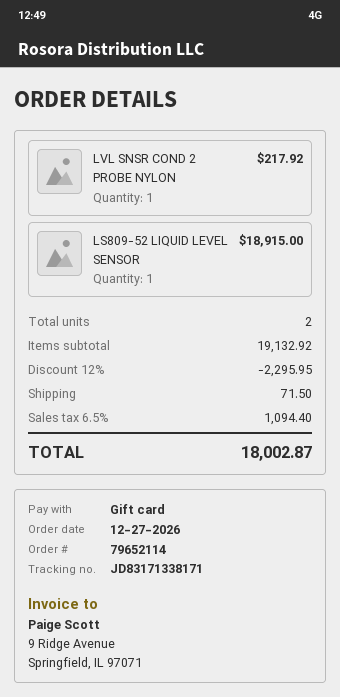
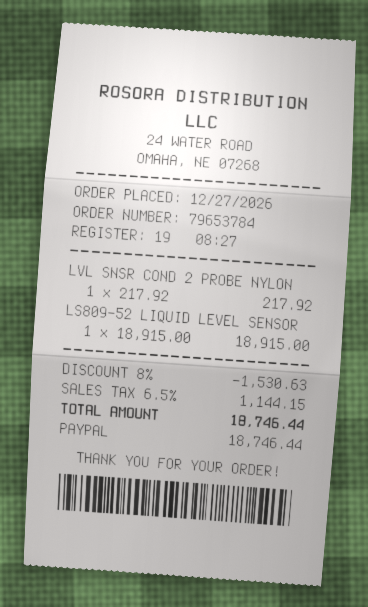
order number: 79652114 -> 79653784
payment method: gift card -> PayPal
discount: 12% = 2295.95 -> 8% = 1530.63
shipping: 71.50 -> none
tax: 6.5% = 1094.40 -> 6.5% = 1144.15
total: 18002.87 -> 18746.44

